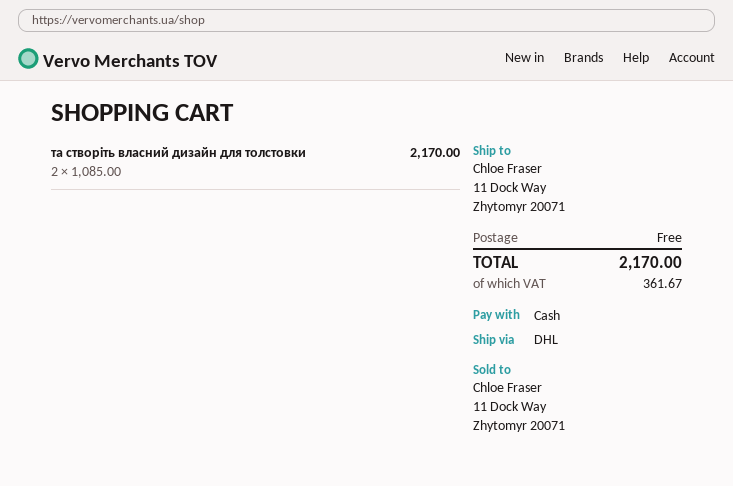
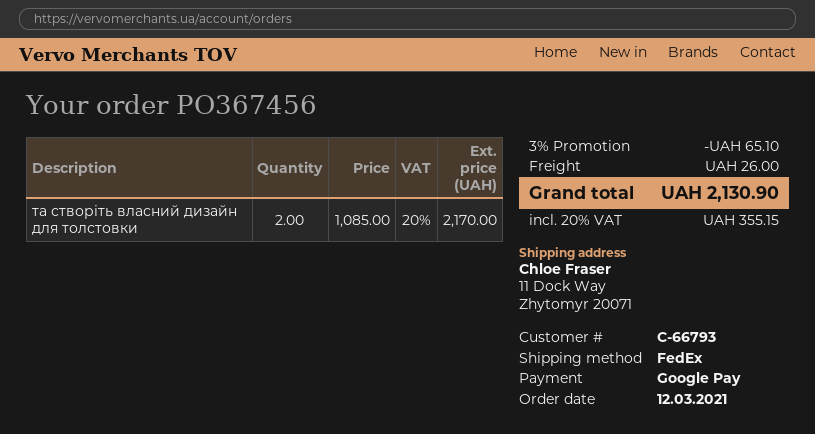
payment method: cash -> Google Pay
shipping method: DHL -> FedEx
discount: none -> 3% = 65.10
shipping: 0.00 -> 26.00
tax: 361.67 -> 355.15
total: 2170.00 -> 2130.90

